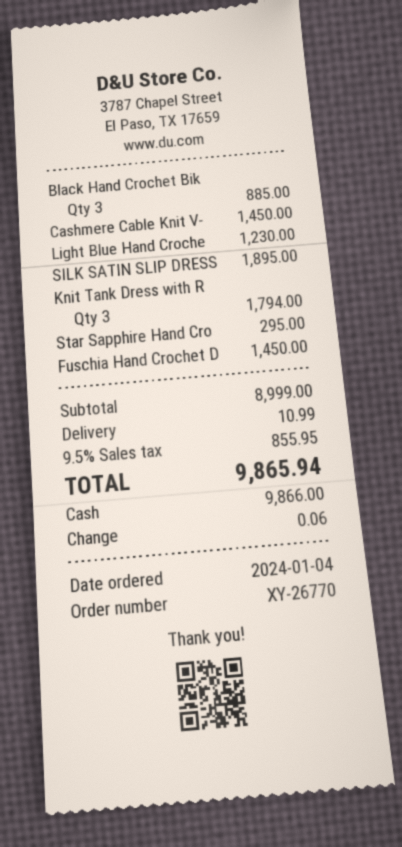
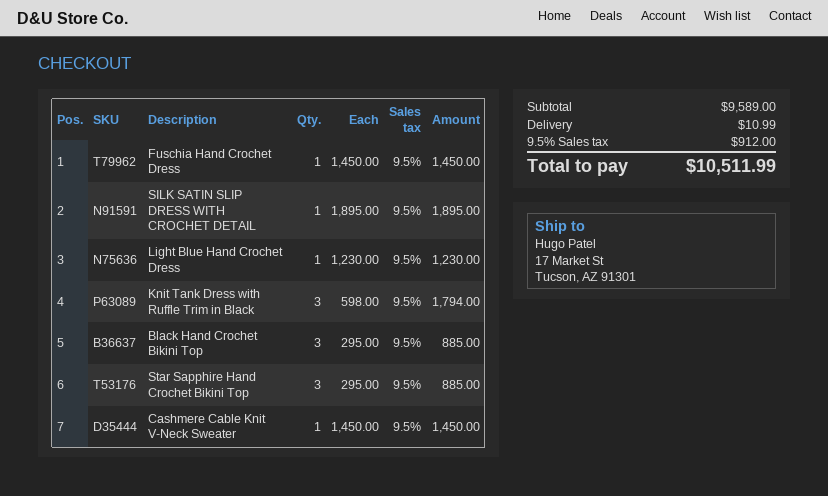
Star Sapphire Hand Cro: 1 for 295.00 -> 3 for 885.00
subtotal: 8999.00 -> 9589.00
tax: 9.5% = 855.95 -> 9.5% = 912.00
total: 9865.94 -> 10511.99

